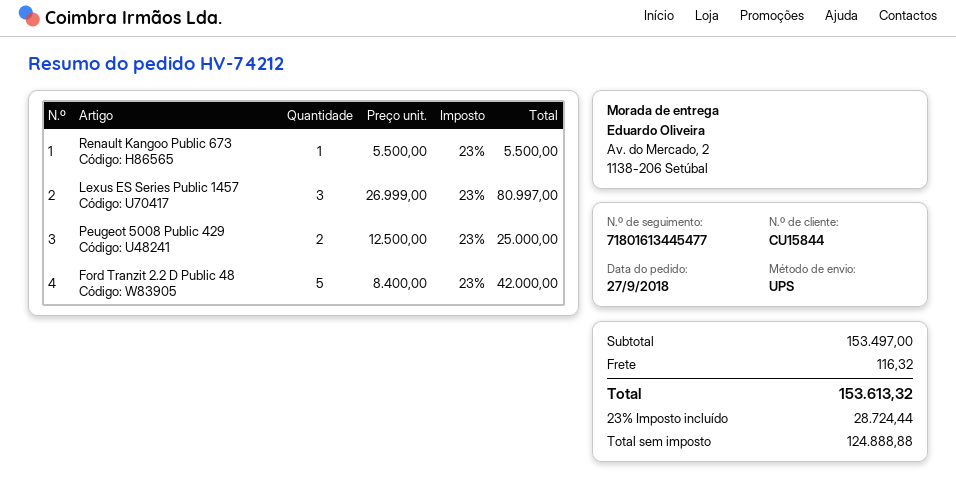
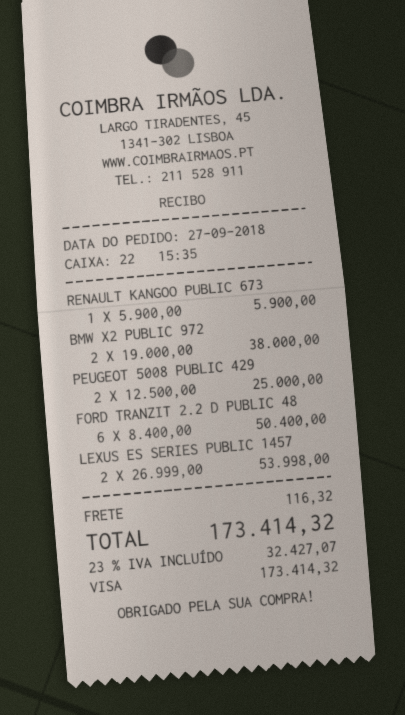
Renault Kangoo Public 673: 1 x 5500.00 = 5500.00 -> 1 x 5900.00 = 5900.00
Lexus ES Series Public 1457: 3 x 26999.00 = 80997.00 -> 2 x 26999.00 = 53998.00
Ford Tranzit 2.2 D Public 48: 5 x 8400.00 = 42000.00 -> 6 x 8400.00 = 50400.00
BMW X2 PUBLIC 972: none -> 2 x 19000.00 = 38000.00
tax: 23% = 28724.44 -> 23% = 32427.07
total: 153613.32 -> 173414.32

